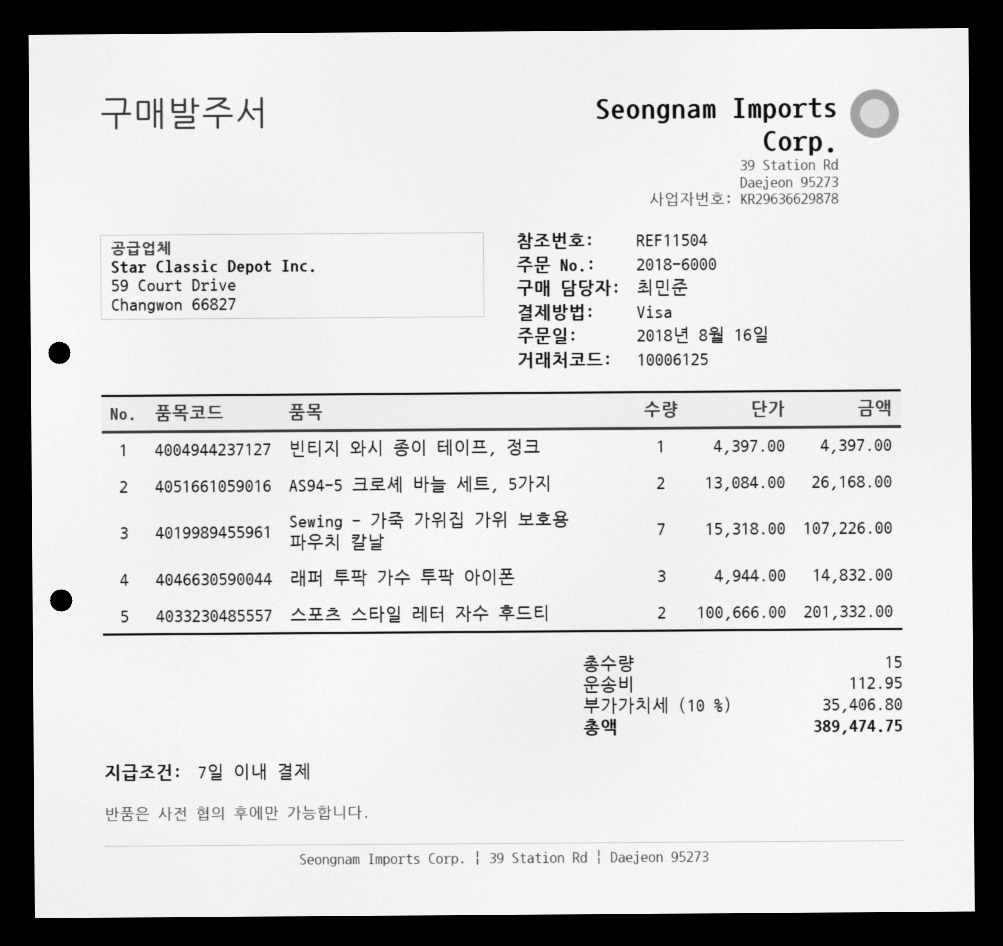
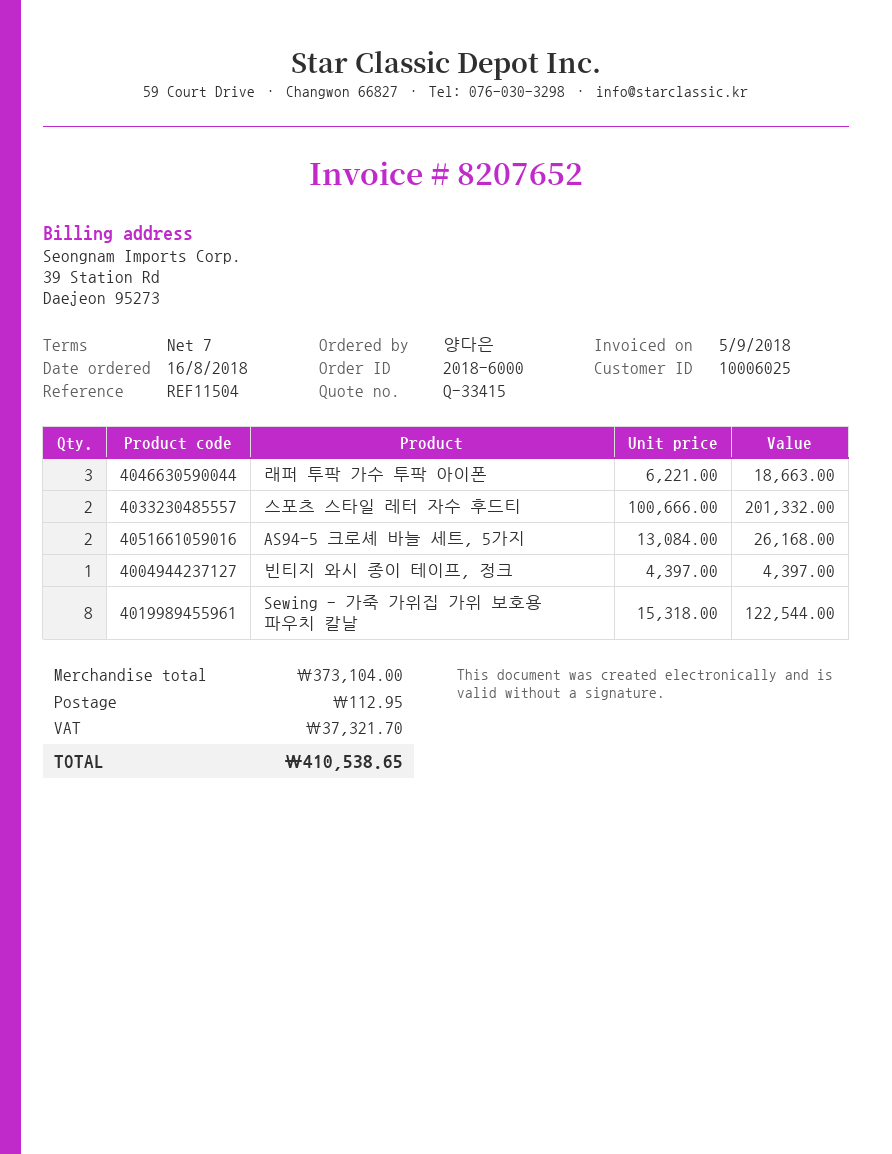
customer number: 10006125 -> 10006025
ordered by: 최민준 -> 양다은
Sewing - 가죽 가위집 가위 보호용 파우치 칼날: 7 x 15318.00 = 107226.00 -> 8 x 15318.00 = 122544.00
래퍼 투팍 가수 투팍 아이폰: 3 x 4944.00 = 14832.00 -> 3 x 6221.00 = 18663.00
tax: 35406.80 -> 37321.70
total: 389474.75 -> 410538.65

